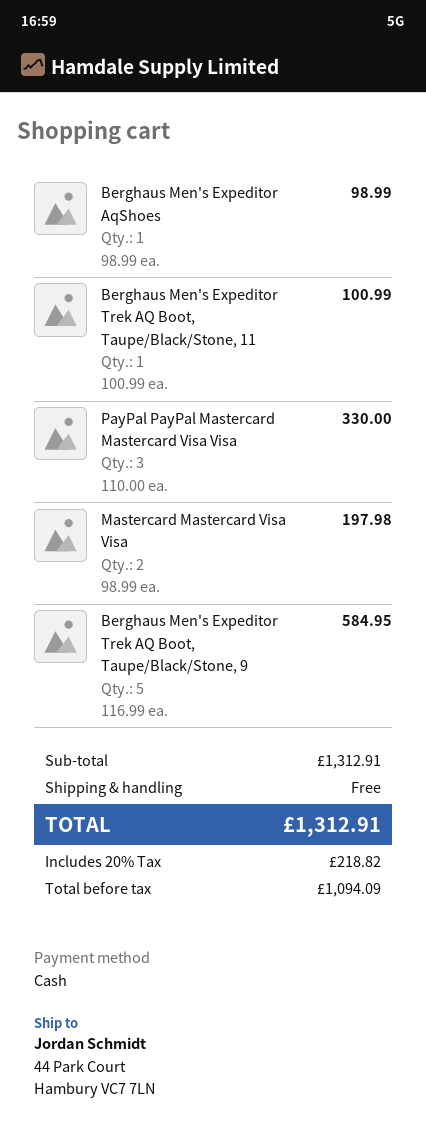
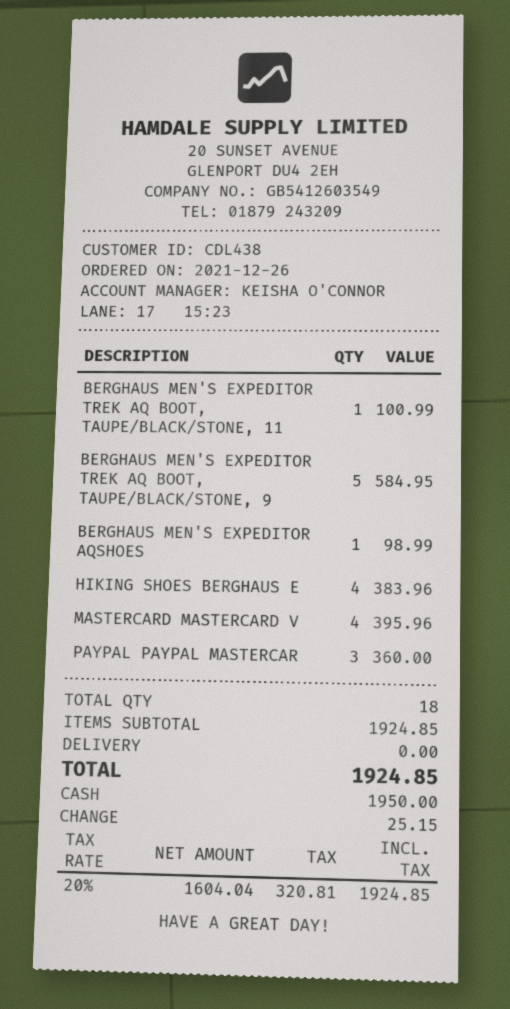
PayPal PayPal Mastercard Mastercard Visa Visa: 3 for 330.00 -> 3 for 360.00
Mastercard Mastercard Visa Visa: 2 for 197.98 -> 4 for 395.96
HIKING SHOES BERGHAUS E: none -> 4 for 383.96
subtotal: 1312.91 -> 1924.85
net: 1094.09 -> 1604.04
tax: 20% = 218.82 -> 20% = 320.81
total: 1312.91 -> 1924.85

